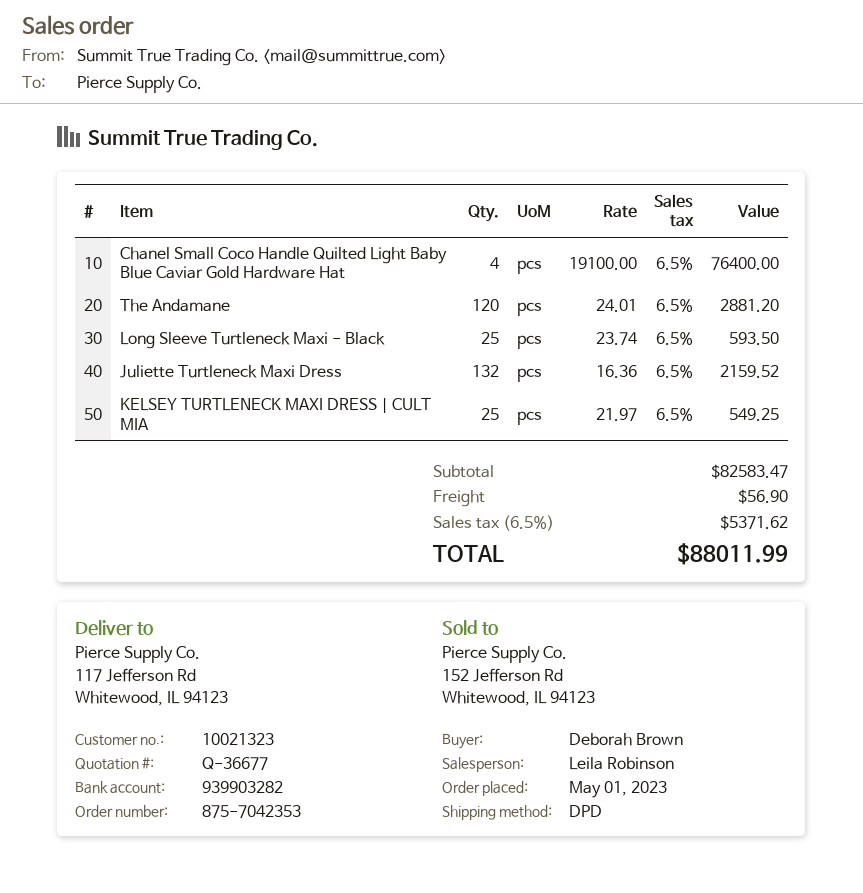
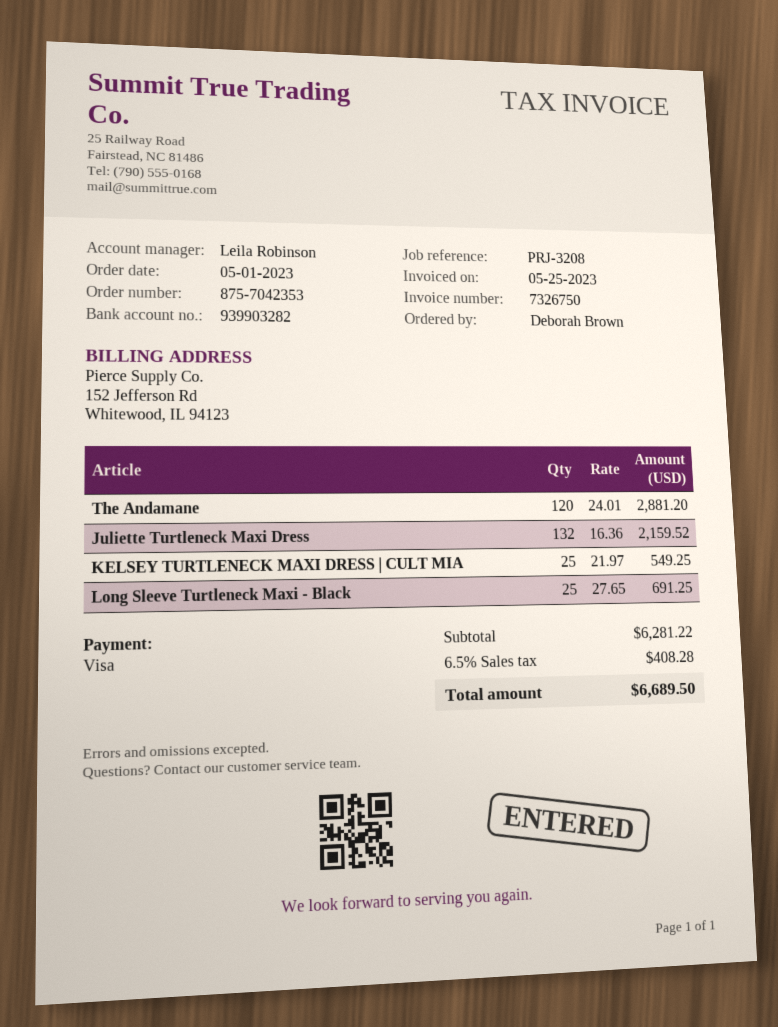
Chanel Small Coco Handle Quilted Light Baby Blue Caviar Gold Hardware Hat: 4 x 19100.00 = 76400.00 -> none
Long Sleeve Turtleneck Maxi - Black: 25 x 23.74 = 593.50 -> 25 x 27.65 = 691.25
subtotal: 82583.47 -> 6281.22
shipping: 56.90 -> none
tax: 6.5% = 5371.62 -> 6.5% = 408.28
total: 88011.99 -> 6689.50

